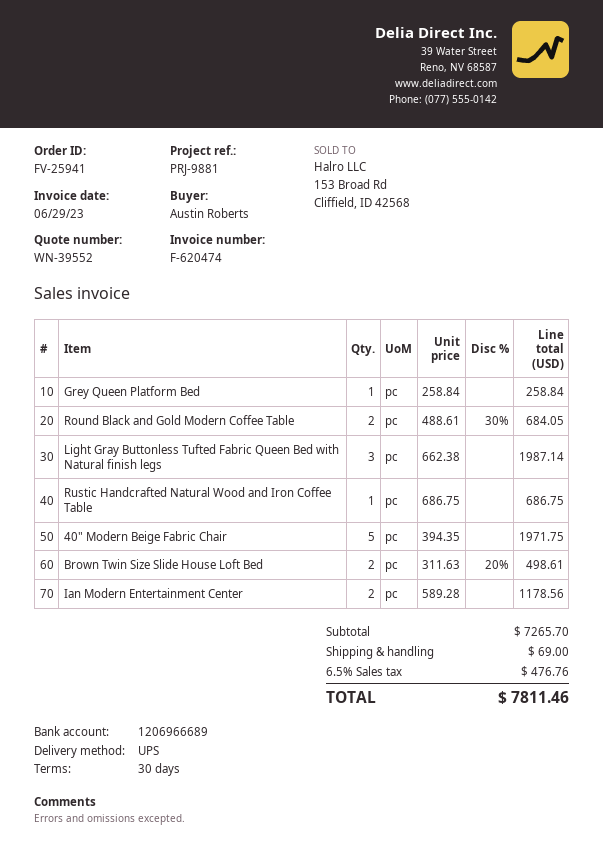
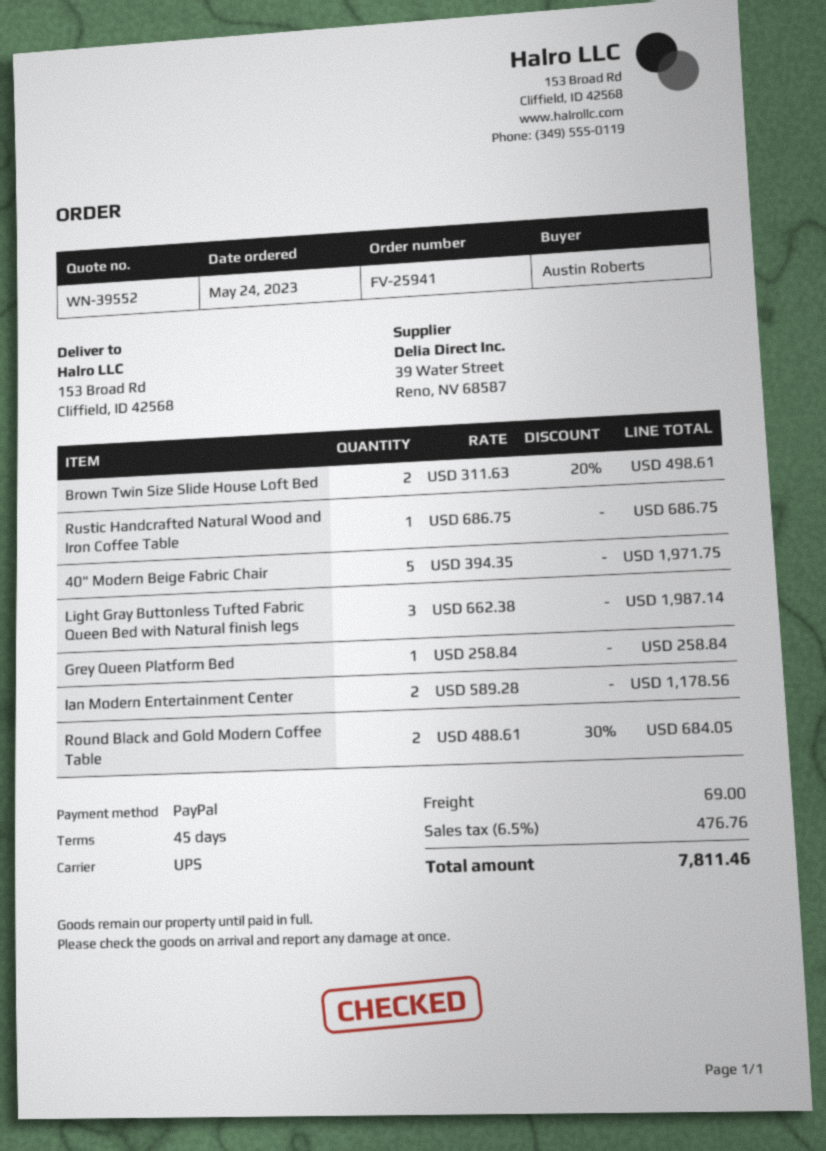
payment terms: 30 days -> 45 days

